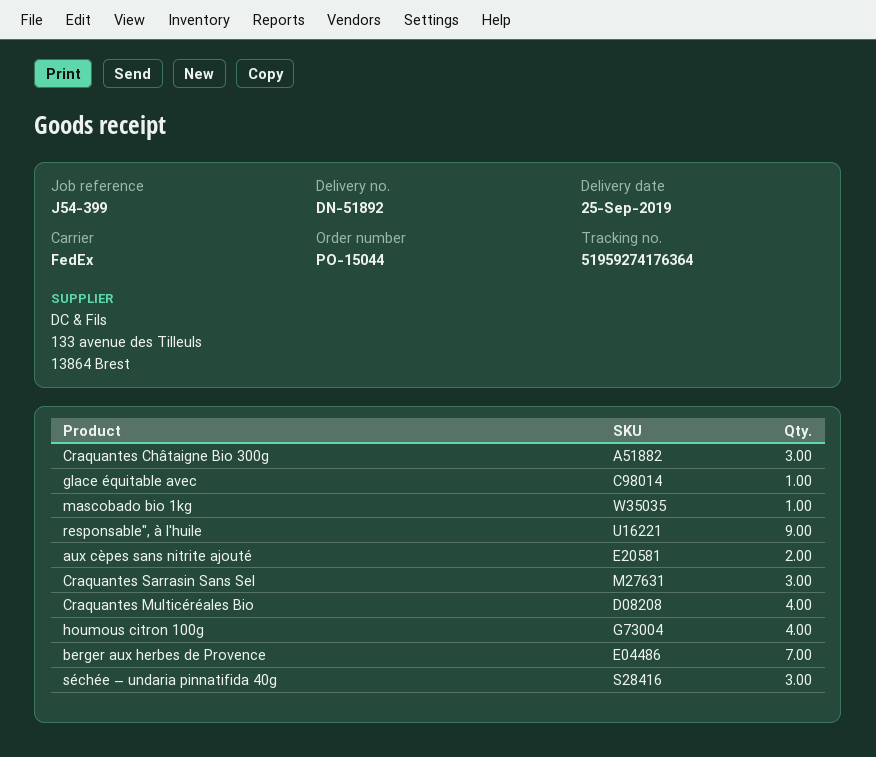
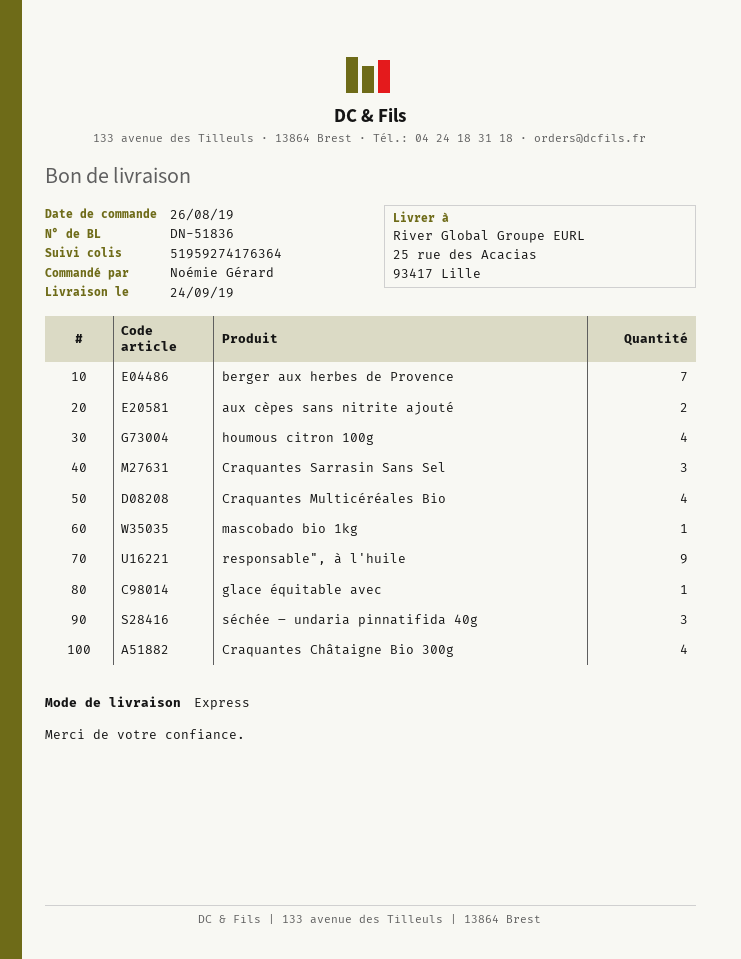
delivery note number: DN-51892 -> DN-51836
delivery date: 2019-09-25 -> 2019-09-24
shipping method: FedEx -> express
Craquantes Châtaigne Bio 300g: 3 -> 4

